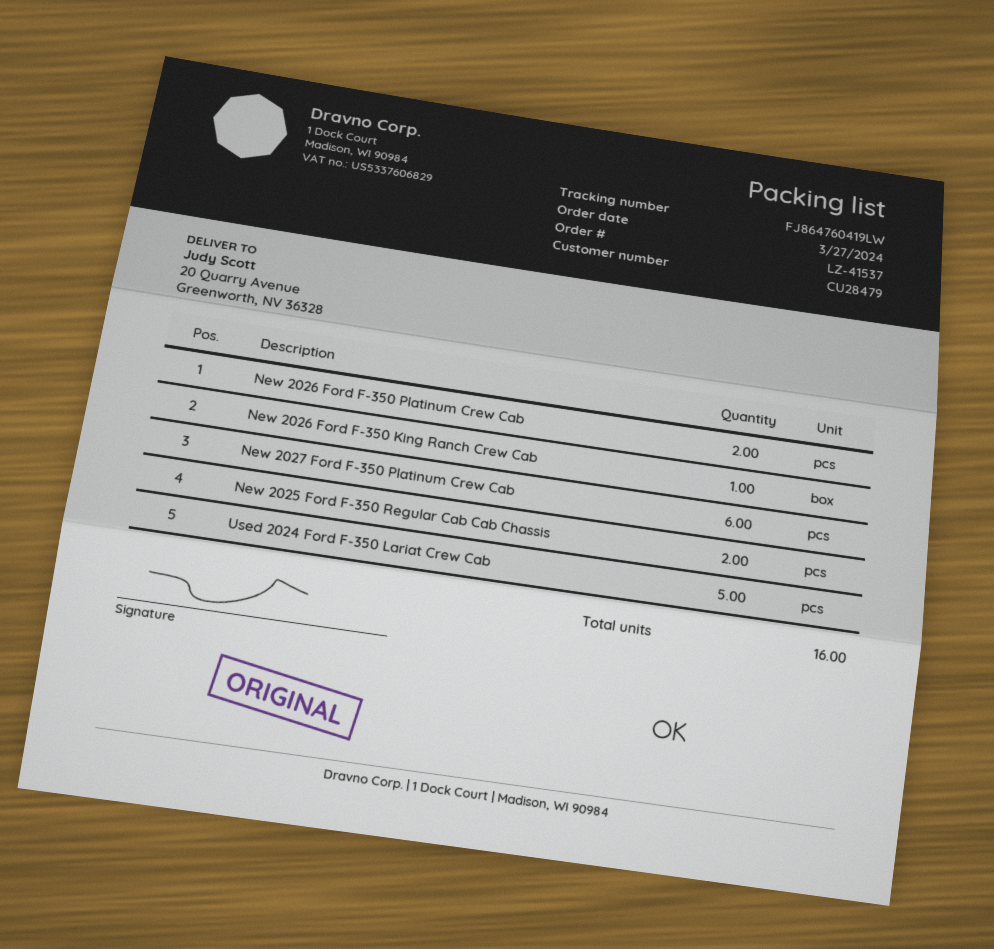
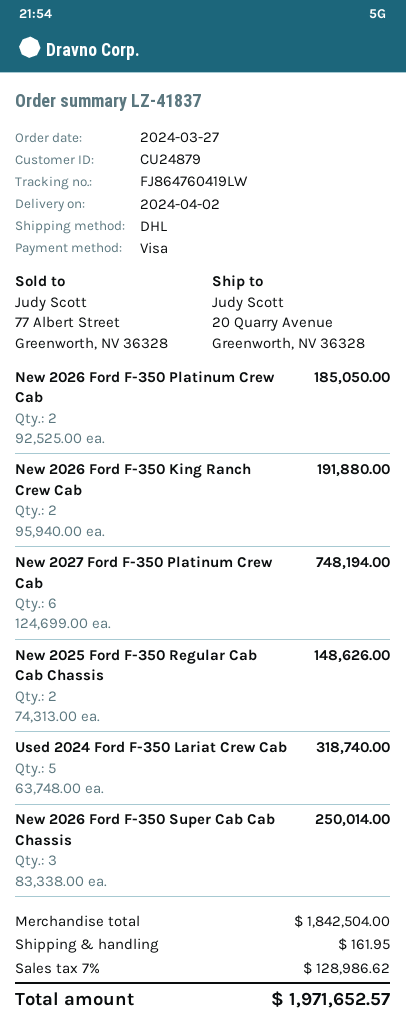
order number: LZ-41537 -> LZ-41837
customer number: CU28479 -> CU24879
New 2026 Ford F-350 King Ranch Crew Cab: 1 -> 2
New 2026 Ford F-350 Super Cab Cab Chassis: none -> 3

